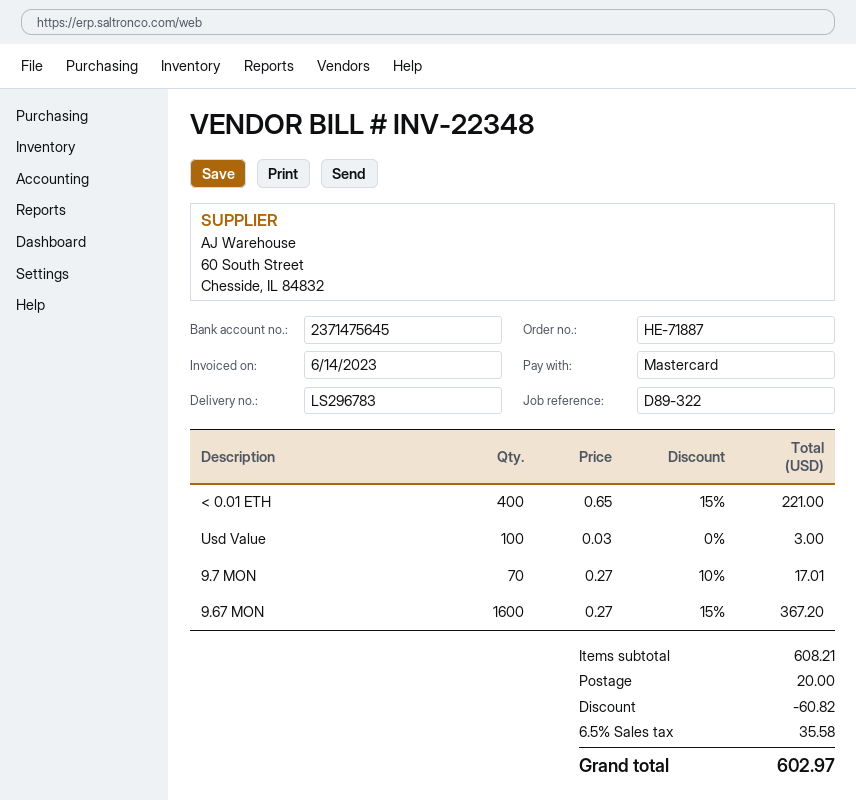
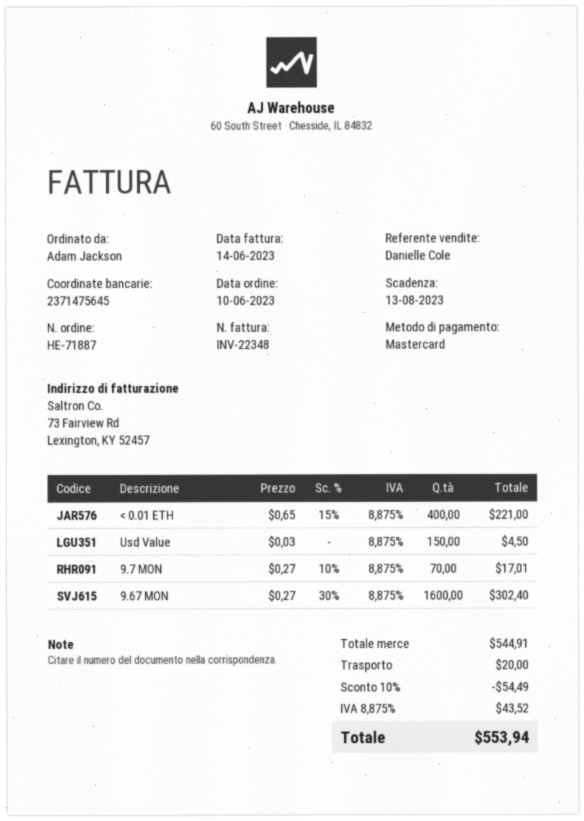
Usd Value: 100 x 0.03 = 3.00 -> 150 x 0.03 = 4.50
9.67 MON: 1600 x 0.27 - 15% = 367.20 -> 1600 x 0.27 - 30% = 302.40
subtotal: 608.21 -> 544.91
discount: 60.82 -> 54.49
tax: 6.5% = 35.58 -> 8.875% = 43.52
total: 602.97 -> 553.94

